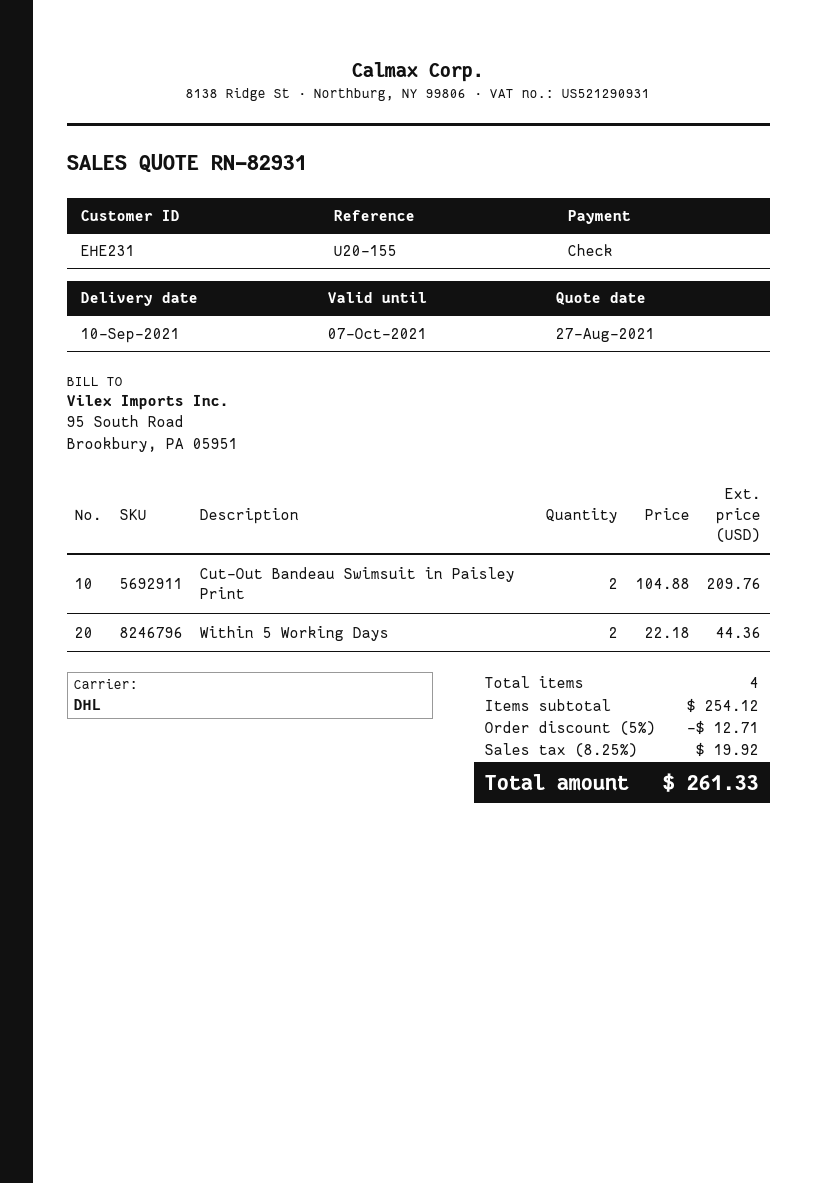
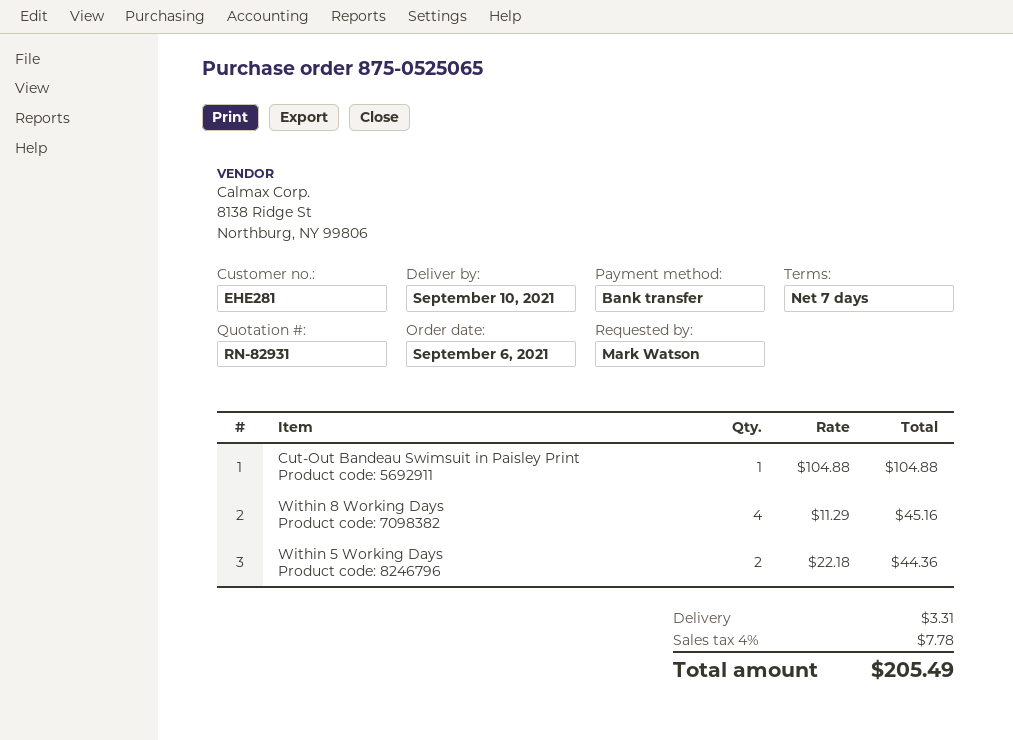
customer number: EHE231 -> EHE281
payment method: cheque -> bank transfer
Cut-Out Bandeau Swimsuit in Paisley Print: 2 x 104.88 = 209.76 -> 1 x 104.88 = 104.88
Within 8 Working Days: none -> 4 x 11.29 = 45.16
discount: 5% = 12.71 -> none
shipping: none -> 3.31
tax: 8.25% = 19.92 -> 4% = 7.78
total: 261.33 -> 205.49

